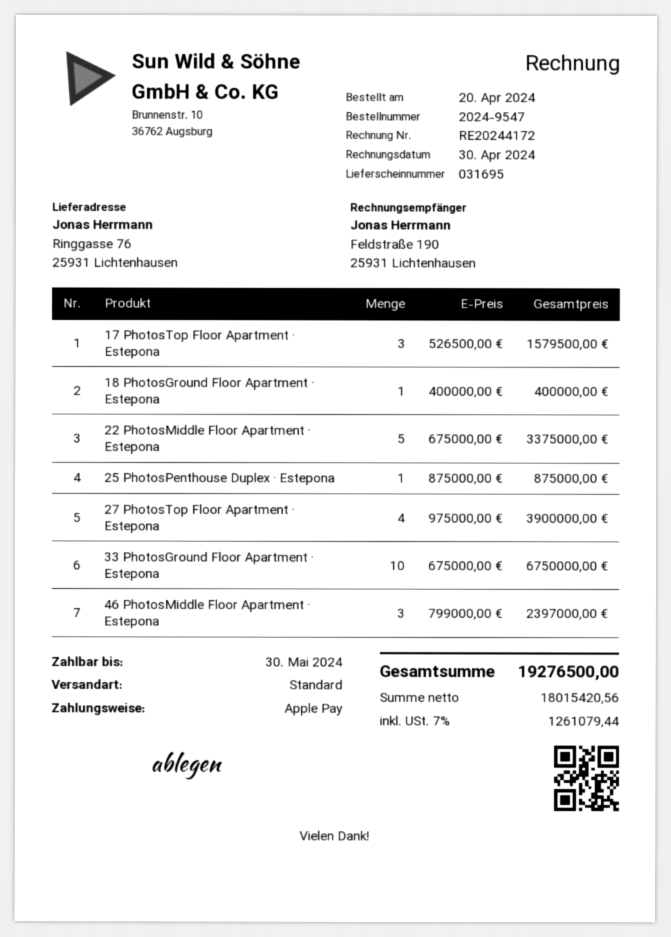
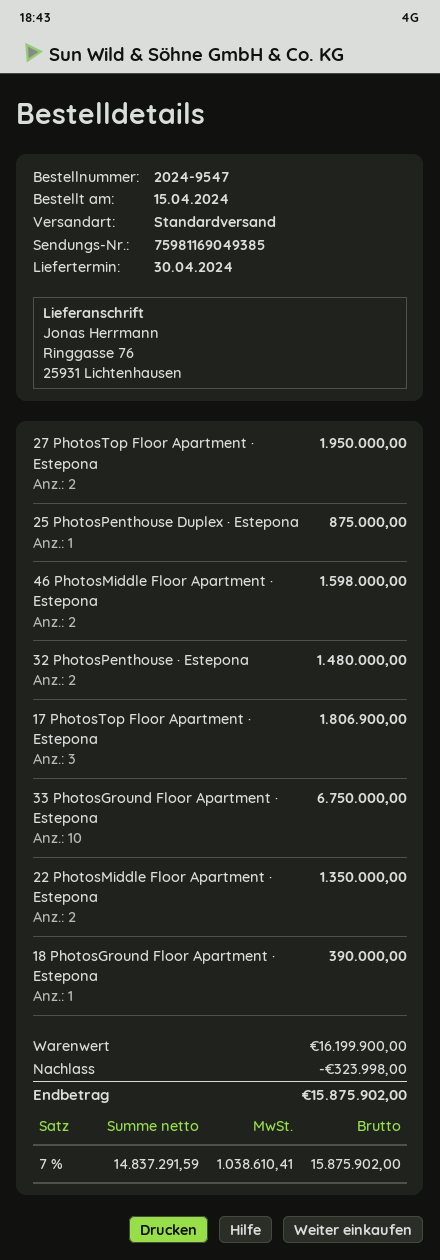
order date: 2024-04-20 -> 2024-04-15
17 PhotosTop Floor Apartment · Estepona: 3 for 1579500.00 -> 3 for 1806900.00
18 PhotosGround Floor Apartment · Estepona: 1 for 400000.00 -> 1 for 390000.00
22 PhotosMiddle Floor Apartment · Estepona: 5 for 3375000.00 -> 2 for 1350000.00
27 PhotosTop Floor Apartment · Estepona: 4 for 3900000.00 -> 2 for 1950000.00
46 PhotosMiddle Floor Apartment · Estepona: 3 for 2397000.00 -> 2 for 1598000.00
32 PhotosPenthouse · Estepona: none -> 2 for 1480000.00
discount: none -> 323998.00
net: 18015420.56 -> 14837291.59
tax: 7% = 1261079.44 -> 7% = 1038610.41
total: 19276500.00 -> 15875902.00

